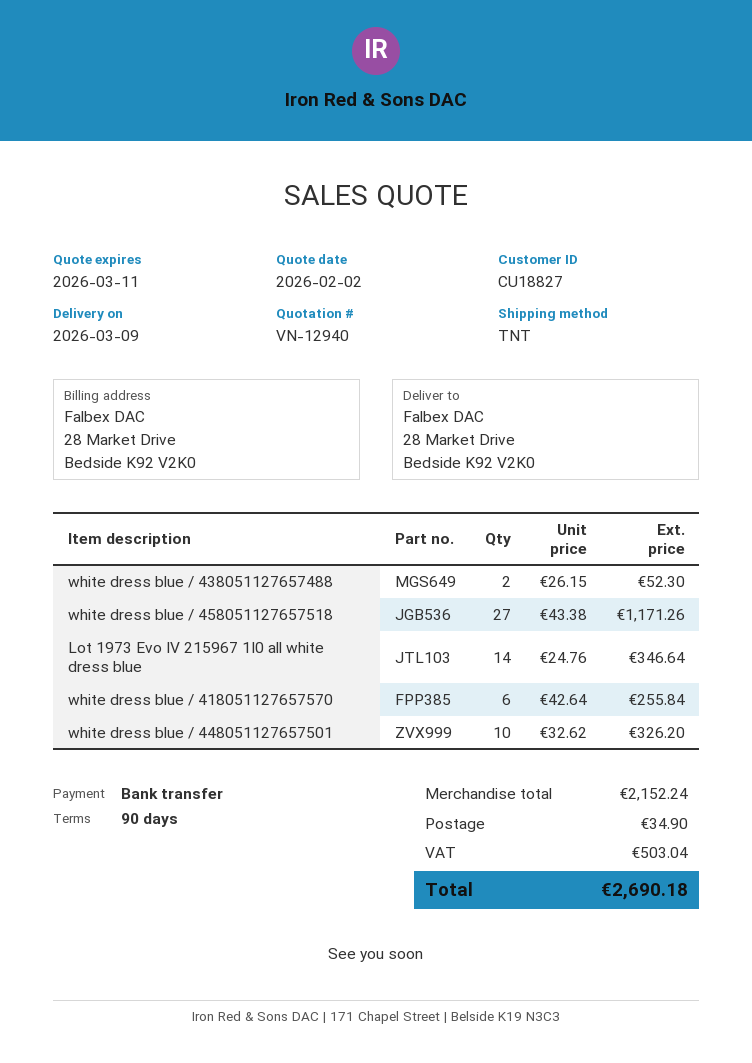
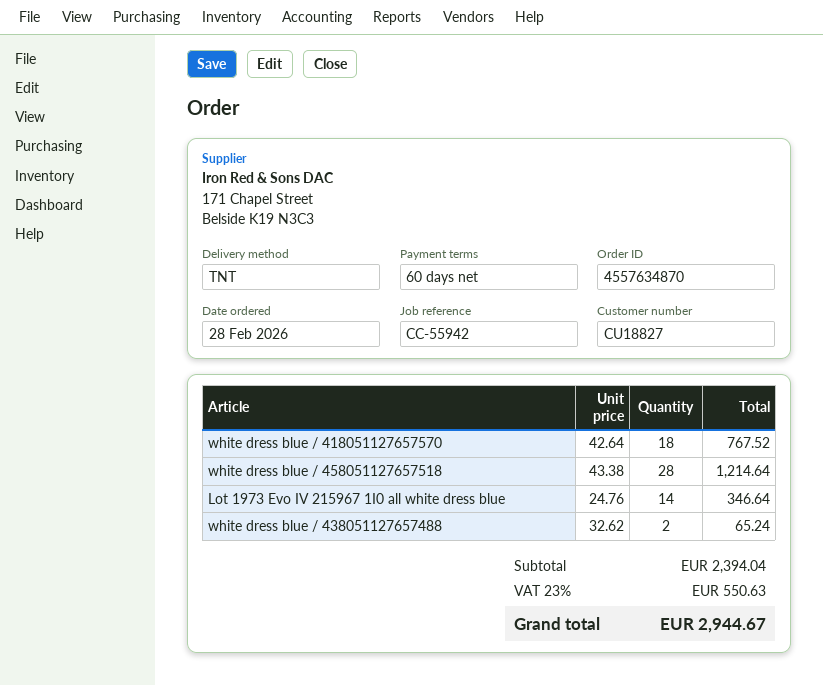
payment terms: 90 days -> 60 days
white dress blue / 438051127657488: 2 x 26.15 = 52.30 -> 2 x 32.62 = 65.24
white dress blue / 458051127657518: 27 x 43.38 = 1171.26 -> 28 x 43.38 = 1214.64
white dress blue / 418051127657570: 6 x 42.64 = 255.84 -> 18 x 42.64 = 767.52
white dress blue / 448051127657501: 10 x 32.62 = 326.20 -> none
subtotal: 2152.24 -> 2394.04
shipping: 34.90 -> none
tax: 503.04 -> 550.63
total: 2690.18 -> 2944.67

